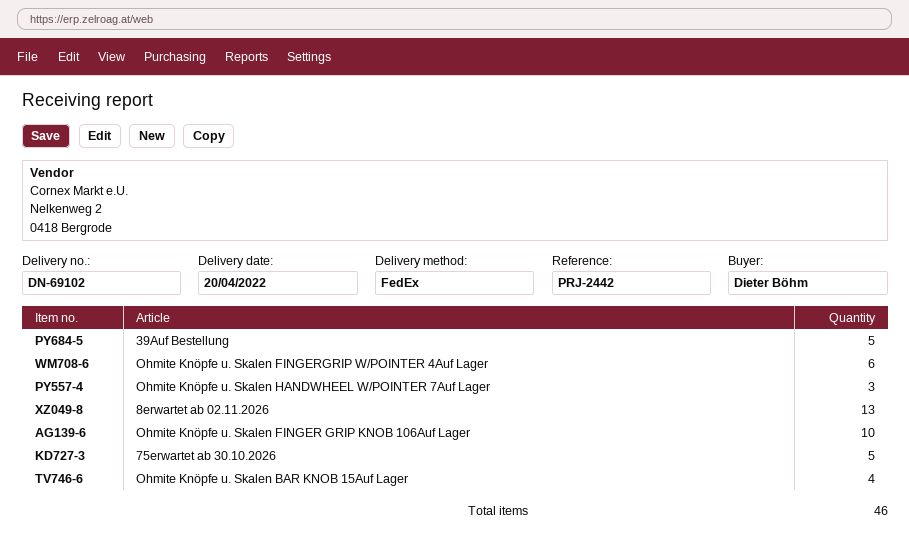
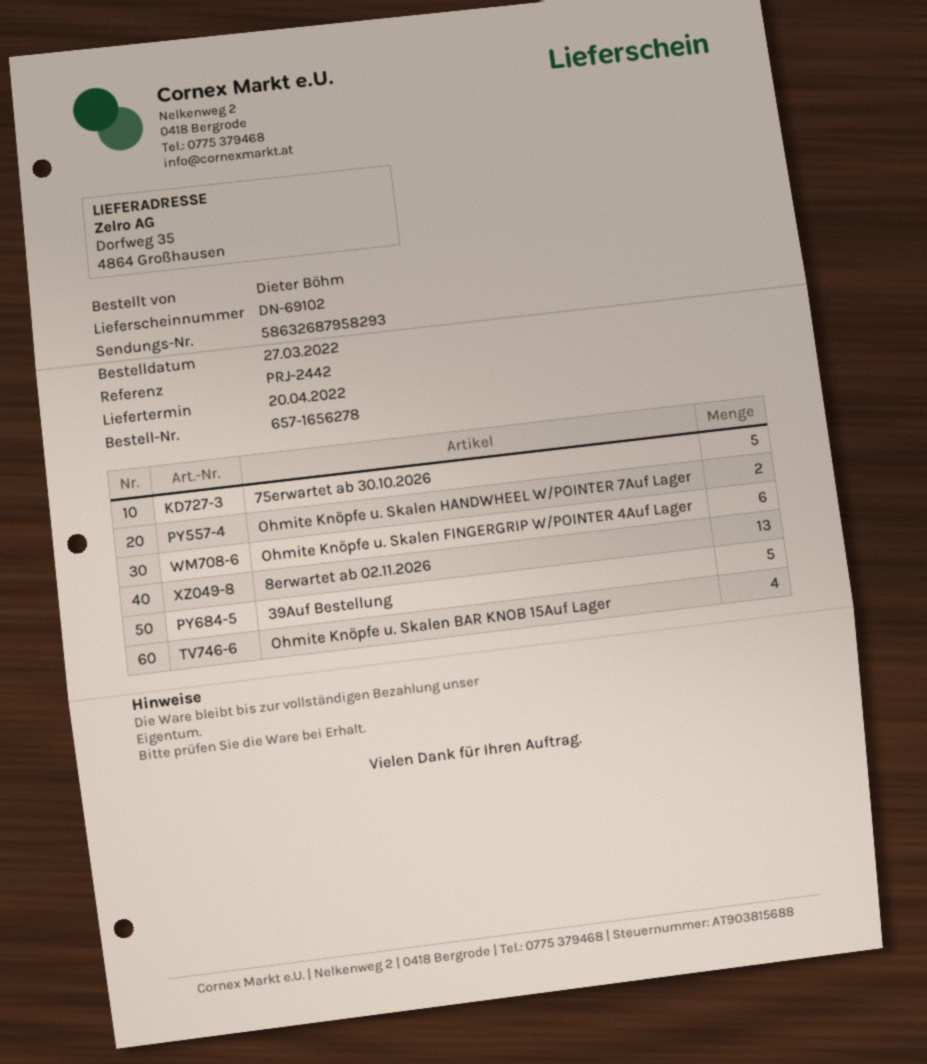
Ohmite Knöpfe u. Skalen HANDWHEEL W/POINTER 7Auf Lager: 3 -> 2
Ohmite Knöpfe u. Skalen FINGER GRIP KNOB 106Auf Lager: 10 -> none

